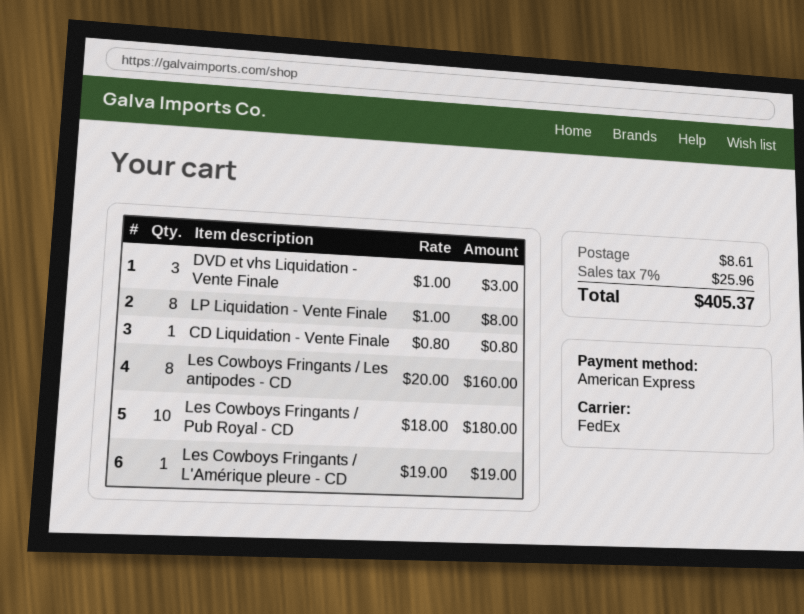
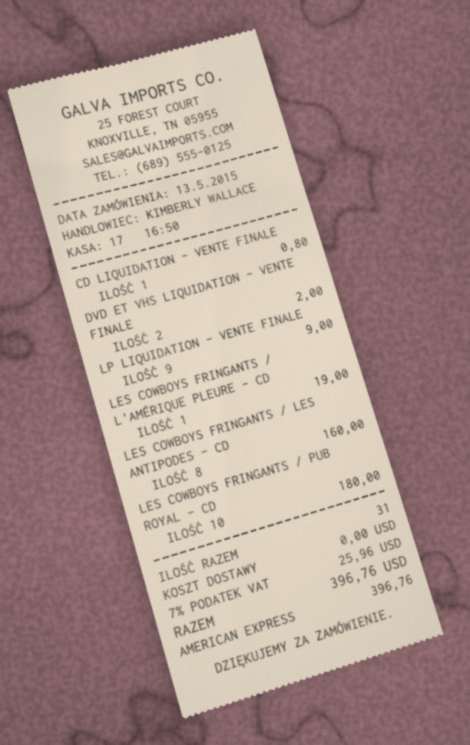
DVD et vhs Liquidation - Vente Finale: 3 for 3.00 -> 2 for 2.00
LP Liquidation - Vente Finale: 8 for 8.00 -> 9 for 9.00
shipping: 8.61 -> 0.00
total: 405.37 -> 396.76

